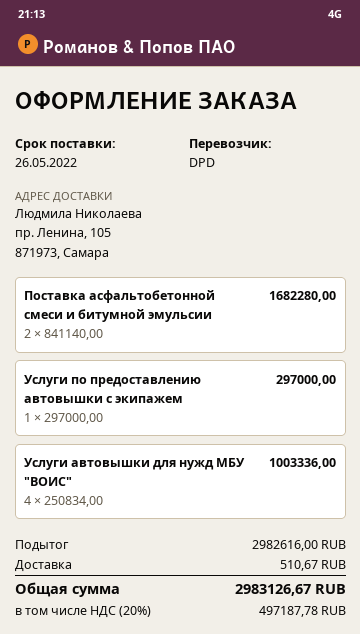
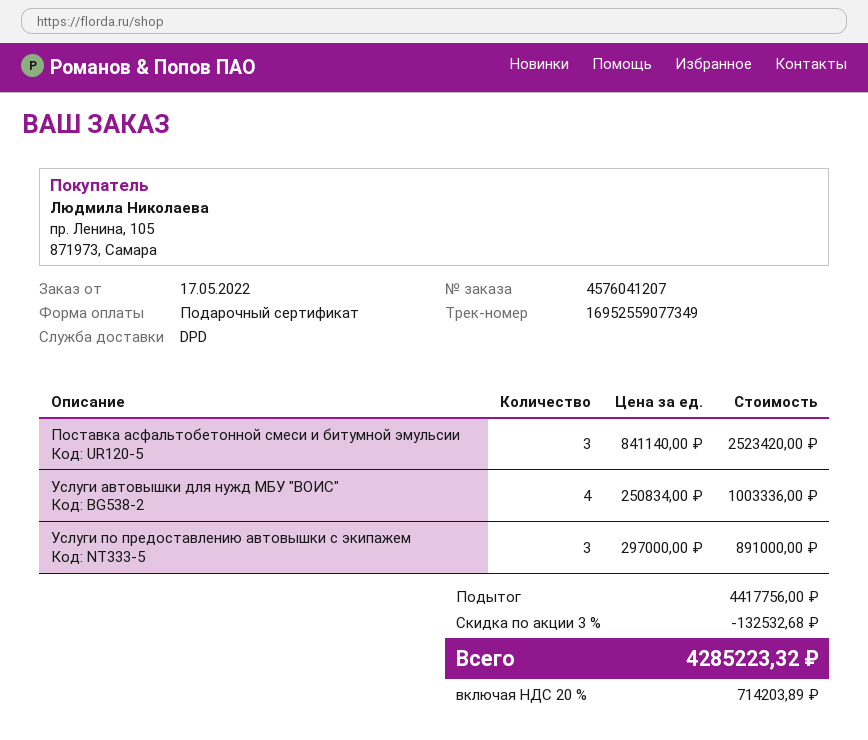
Поставка асфальтобетонной смеси и битумной эмульсии: 2 x 841140.00 = 1682280.00 -> 3 x 841140.00 = 2523420.00
Услуги по предоставлению автовышки с экипажем: 1 x 297000.00 = 297000.00 -> 3 x 297000.00 = 891000.00
subtotal: 2982616.00 -> 4417756.00
discount: none -> 3% = 132532.68
shipping: 510.67 -> none
tax: 20% = 497187.78 -> 20% = 714203.89
total: 2983126.67 -> 4285223.32

